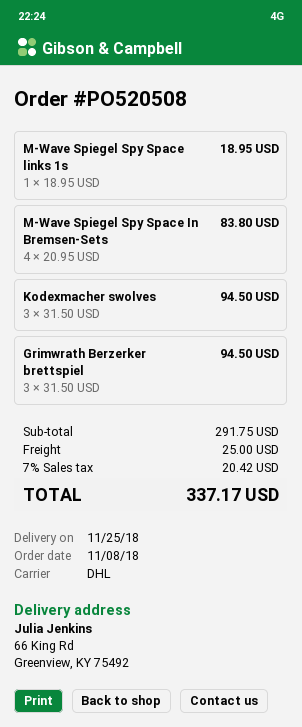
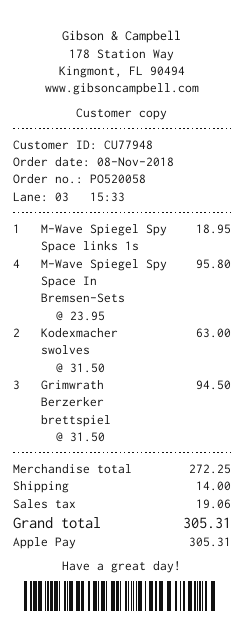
order number: PO520508 -> PO520058
M-Wave Spiegel Spy Space In Bremsen-Sets: 4 x 20.95 = 83.80 -> 4 x 23.95 = 95.80
Kodexmacher swolves: 3 x 31.50 = 94.50 -> 2 x 31.50 = 63.00
subtotal: 291.75 -> 272.25
shipping: 25.00 -> 14.00
tax: 20.42 -> 19.06
total: 337.17 -> 305.31

